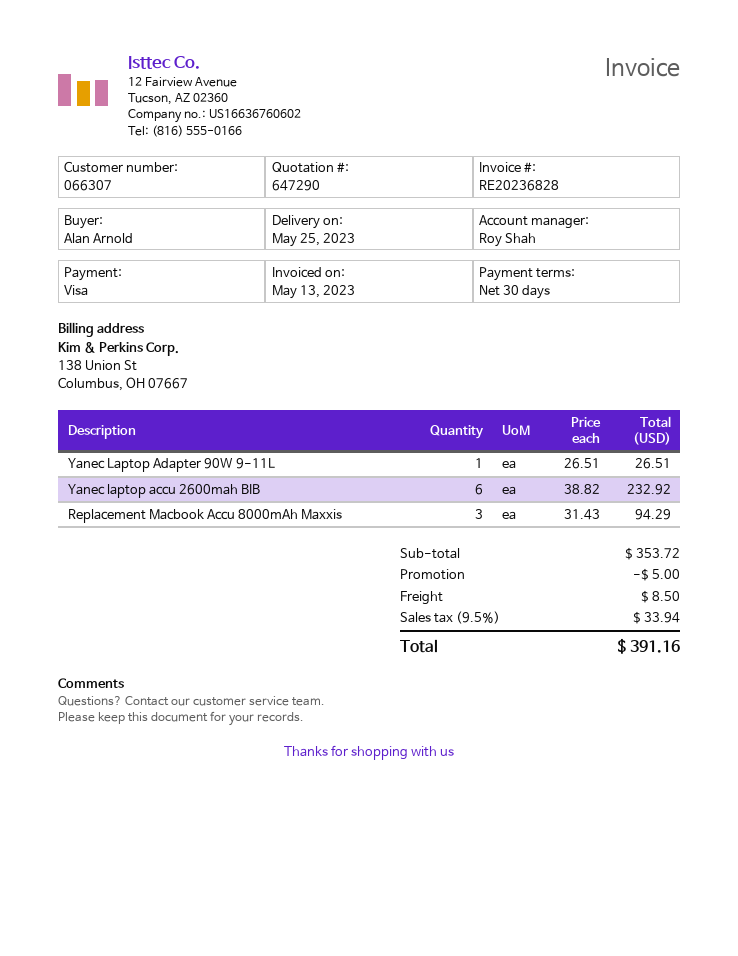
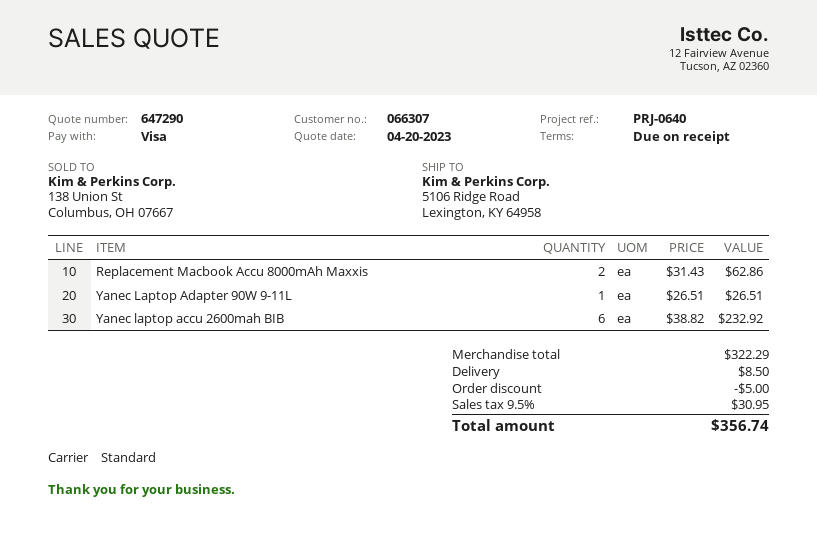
payment terms: 30 days -> on receipt
Replacement Macbook Accu 8000mAh Maxxis: 3 x 31.43 = 94.29 -> 2 x 31.43 = 62.86
subtotal: 353.72 -> 322.29
tax: 9.5% = 33.94 -> 9.5% = 30.95
total: 391.16 -> 356.74

